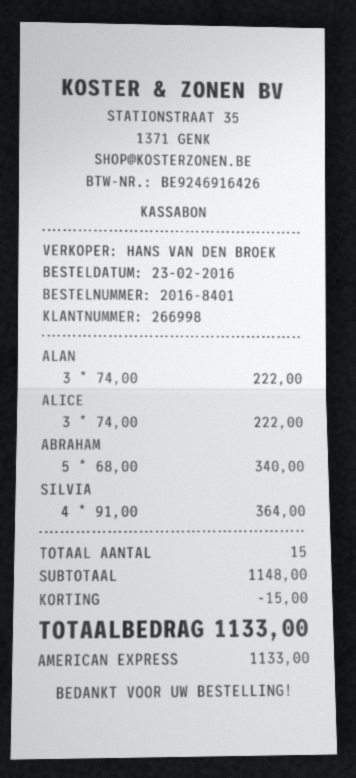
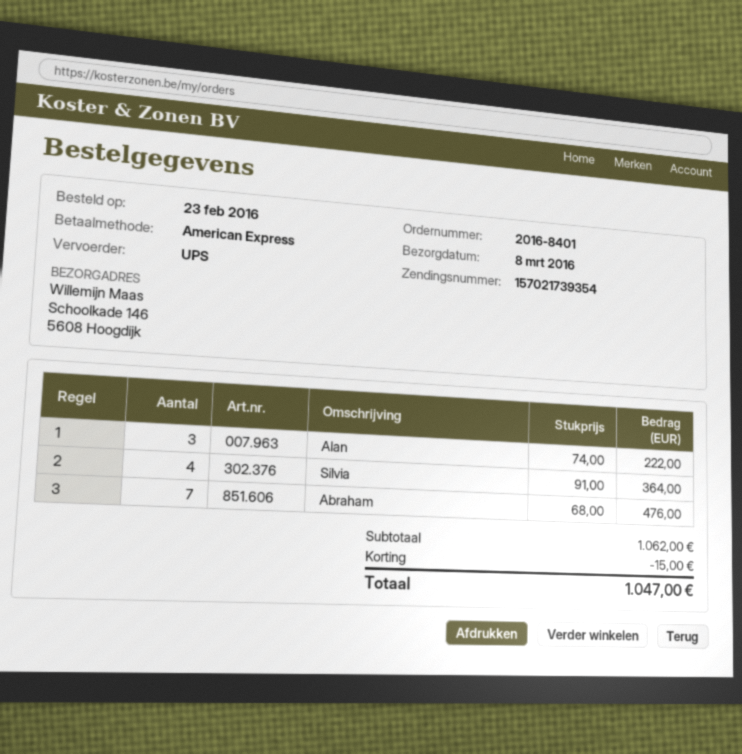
ALICE: 3 x 74.00 = 222.00 -> none
ABRAHAM: 5 x 68.00 = 340.00 -> 7 x 68.00 = 476.00
subtotal: 1148.00 -> 1062.00
total: 1133.00 -> 1047.00

